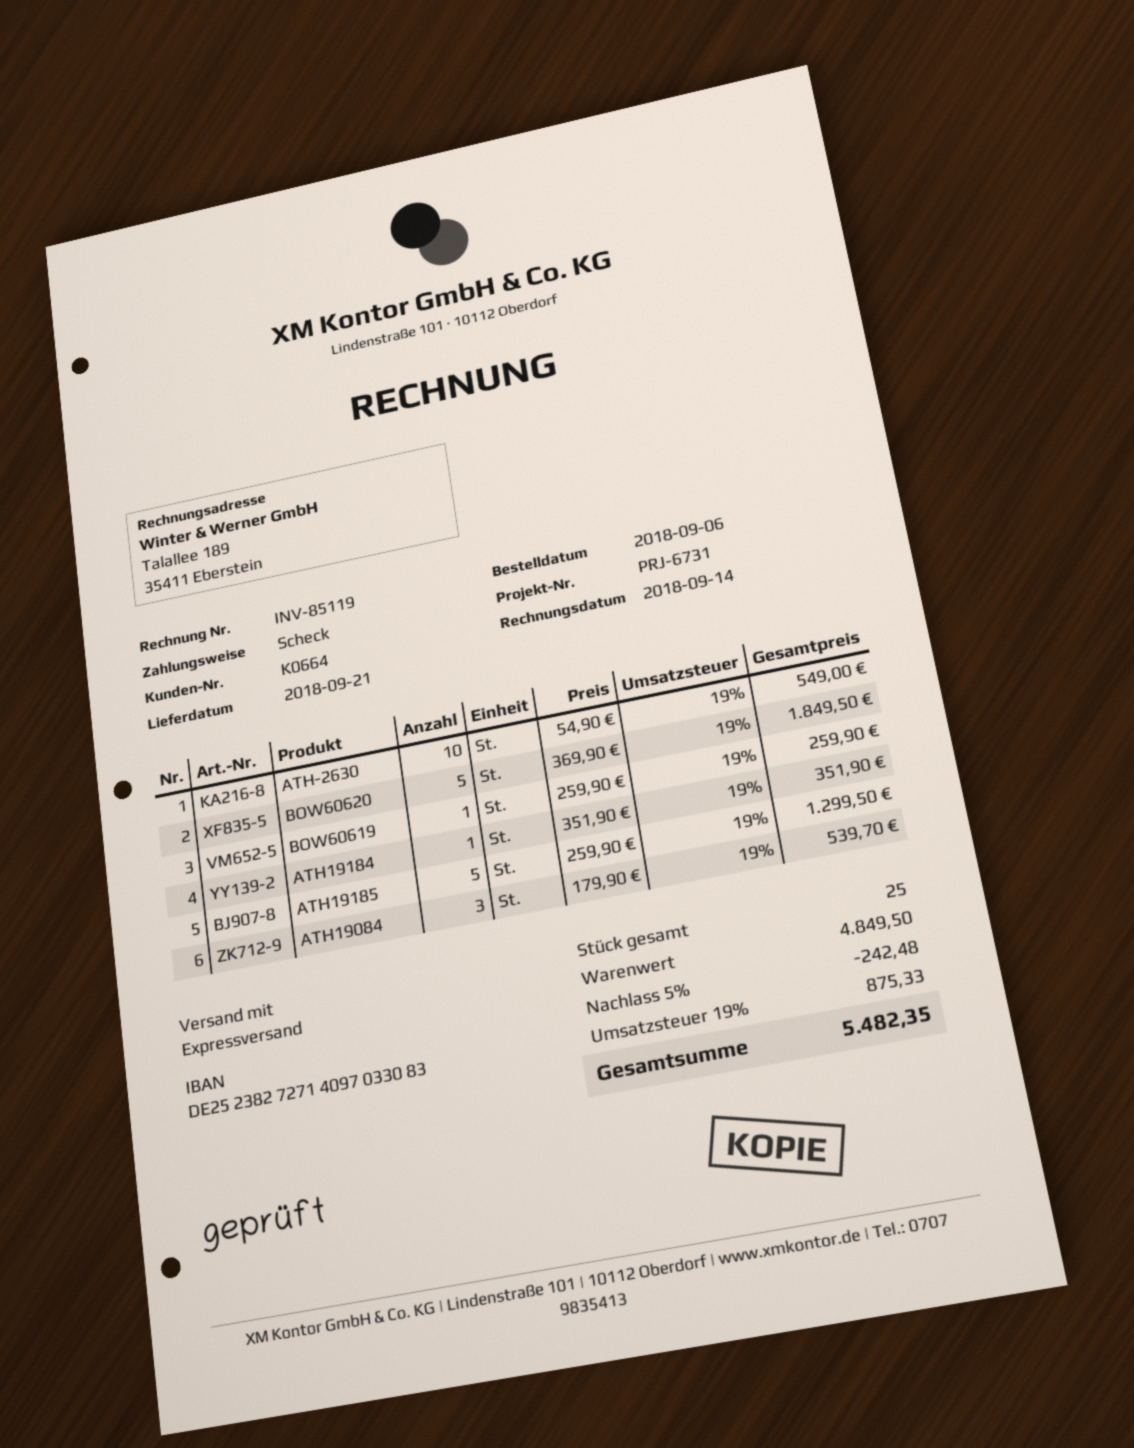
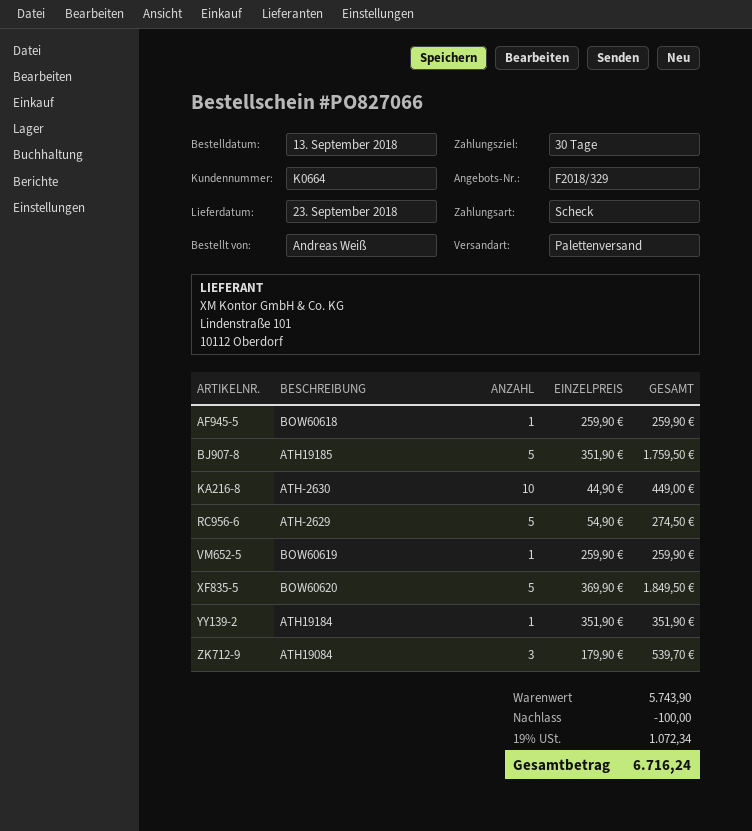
order date: 2018-09-06 -> 2018-09-13
delivery date: 2018-09-21 -> 2018-09-23
shipping method: express -> pallet freight
ATH-2630: 10 x 54.90 = 549.00 -> 10 x 44.90 = 449.00
ATH19185: 5 x 259.90 = 1299.50 -> 5 x 351.90 = 1759.50
BOW60618: none -> 1 x 259.90 = 259.90
ATH-2629: none -> 5 x 54.90 = 274.50
subtotal: 4849.50 -> 5743.90
discount: 242.48 -> 100.00
tax: 19% = 875.33 -> 19% = 1072.34
total: 5482.35 -> 6716.24

